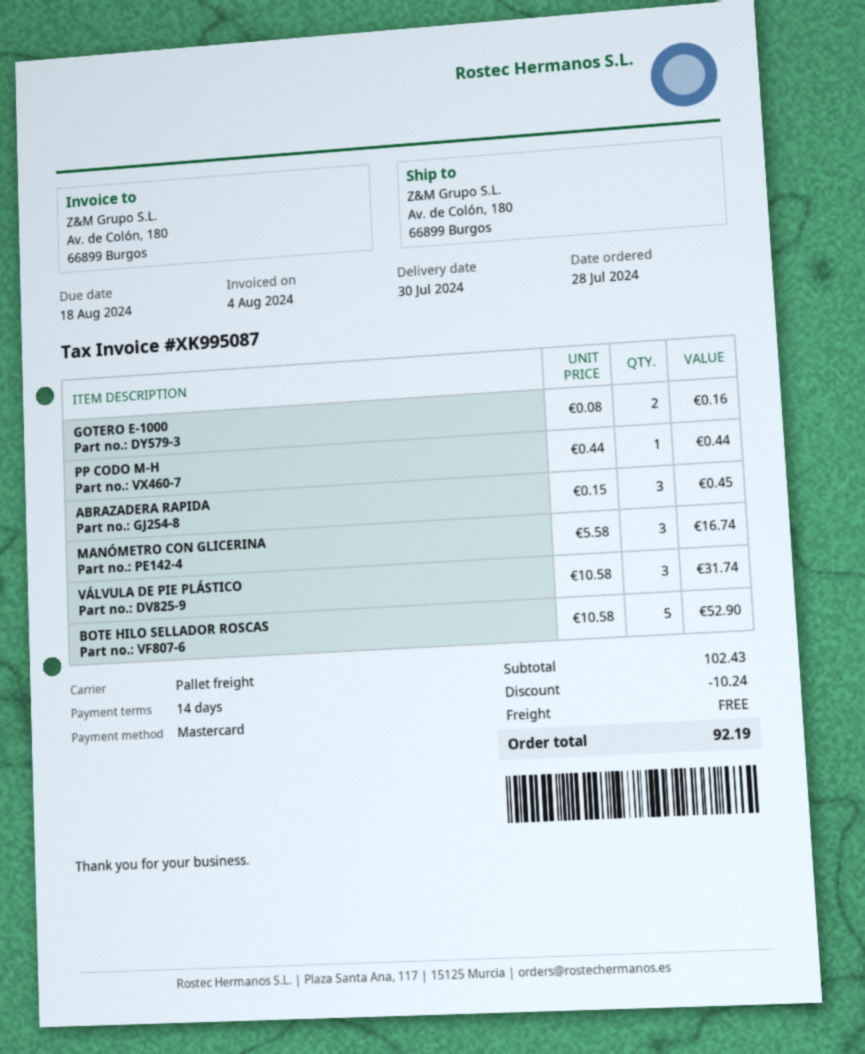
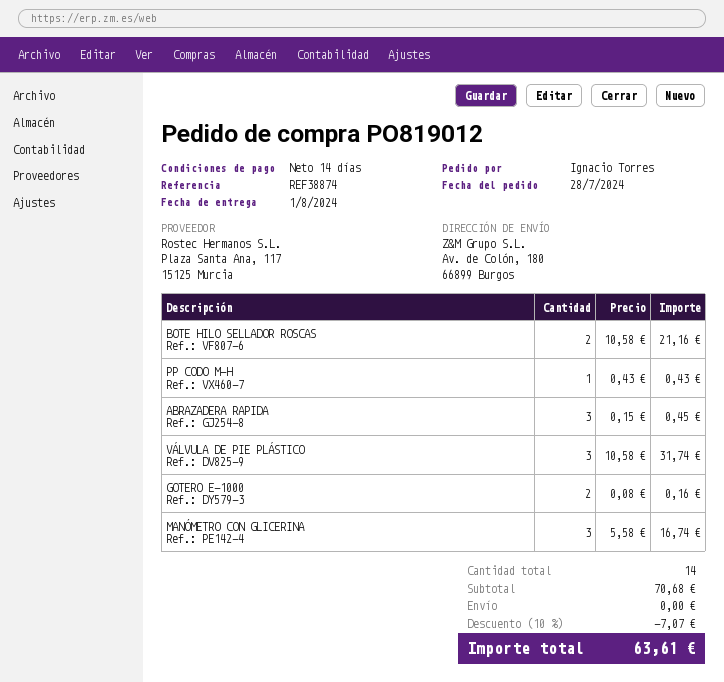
delivery date: 2024-07-30 -> 2024-08-01
PP CODO M-H: 1 x 0.44 = 0.44 -> 1 x 0.43 = 0.43
BOTE HILO SELLADOR ROSCAS: 5 x 10.58 = 52.90 -> 2 x 10.58 = 21.16
subtotal: 102.43 -> 70.68
discount: 10.24 -> 7.07
total: 92.19 -> 63.61

